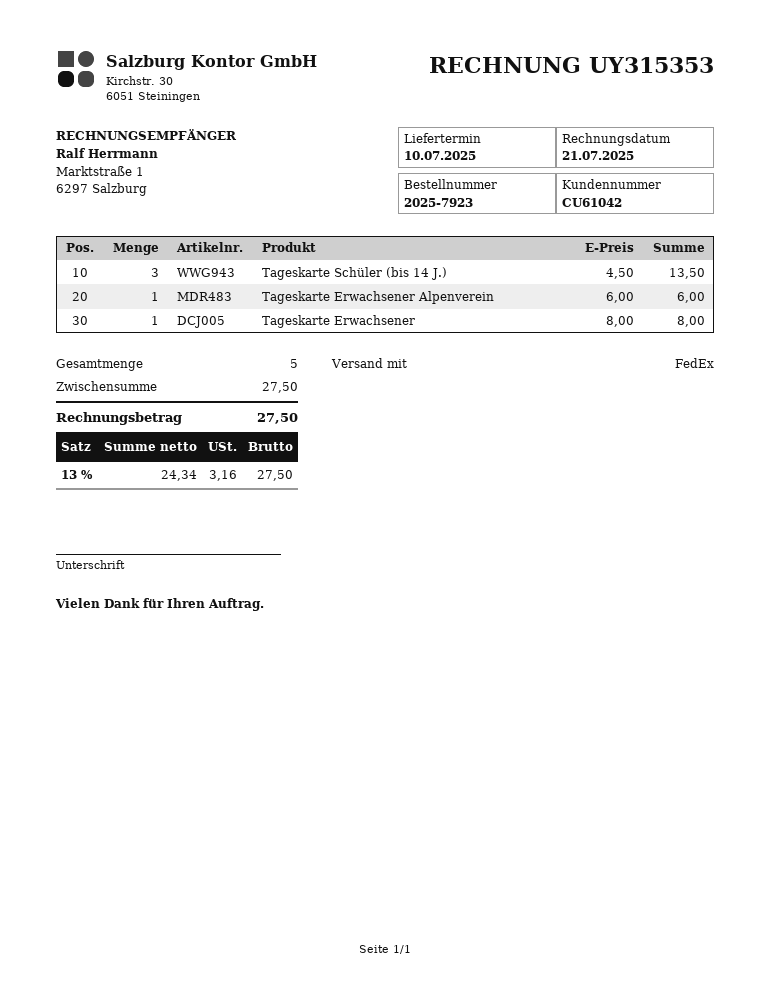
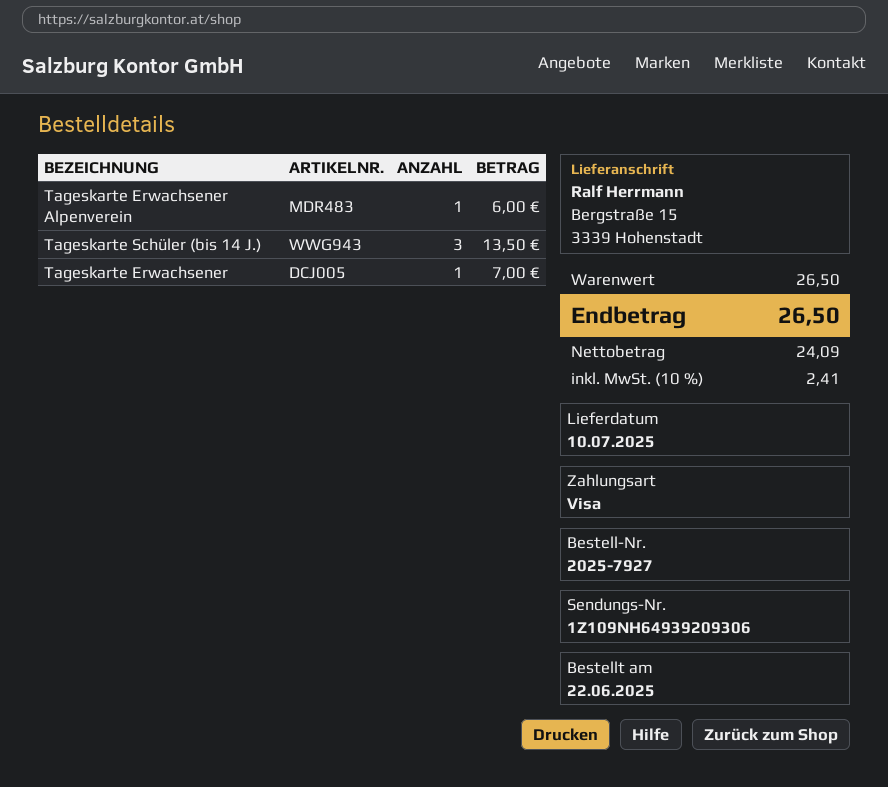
order number: 2025-7923 -> 2025-7927
Tageskarte Erwachsener: 1 for 8.00 -> 1 for 7.00
subtotal: 27.50 -> 26.50
net: 24.34 -> 24.09
tax: 13% = 3.16 -> 10% = 2.41
total: 27.50 -> 26.50

